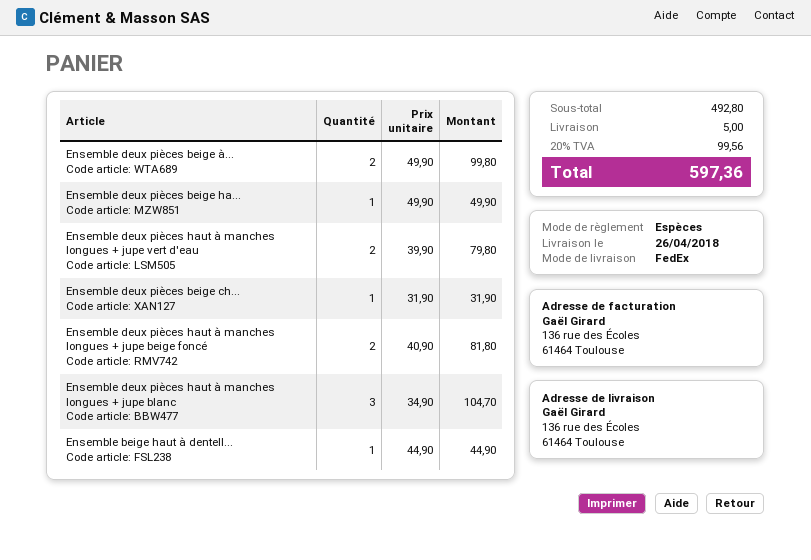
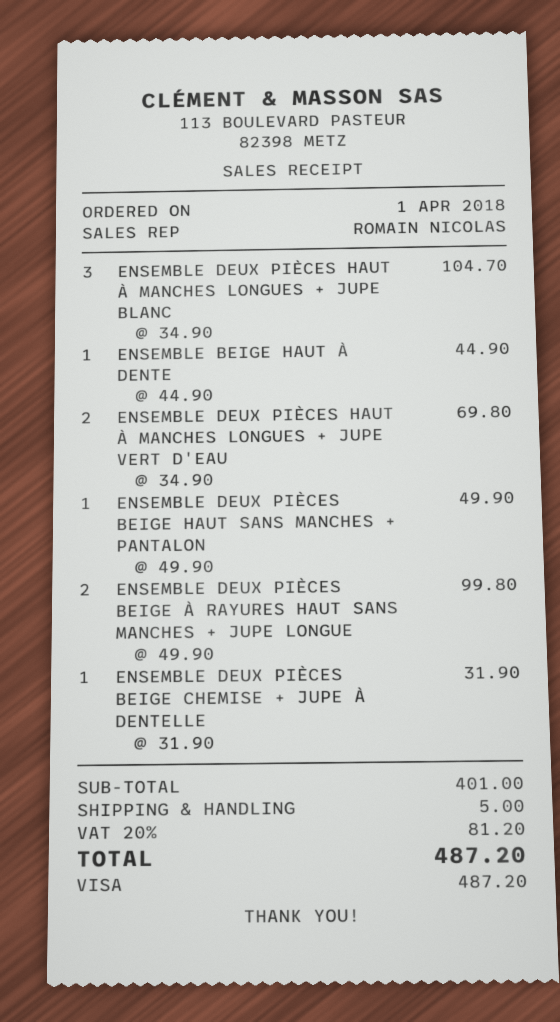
payment method: cash -> Visa
Ensemble deux pièces haut à manches longues + jupe vert d'eau: 2 x 39.90 = 79.80 -> 2 x 34.90 = 69.80
Ensemble deux pièces haut à manches longues + jupe beige foncé: 2 x 40.90 = 81.80 -> none
subtotal: 492.80 -> 401.00
tax: 20% = 99.56 -> 20% = 81.20
total: 597.36 -> 487.20

